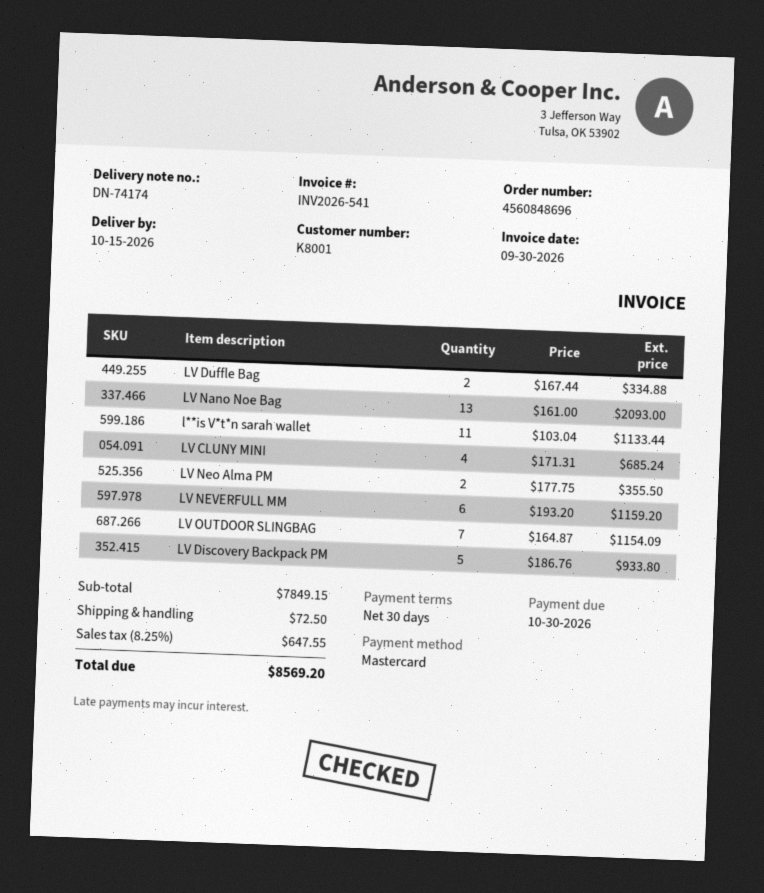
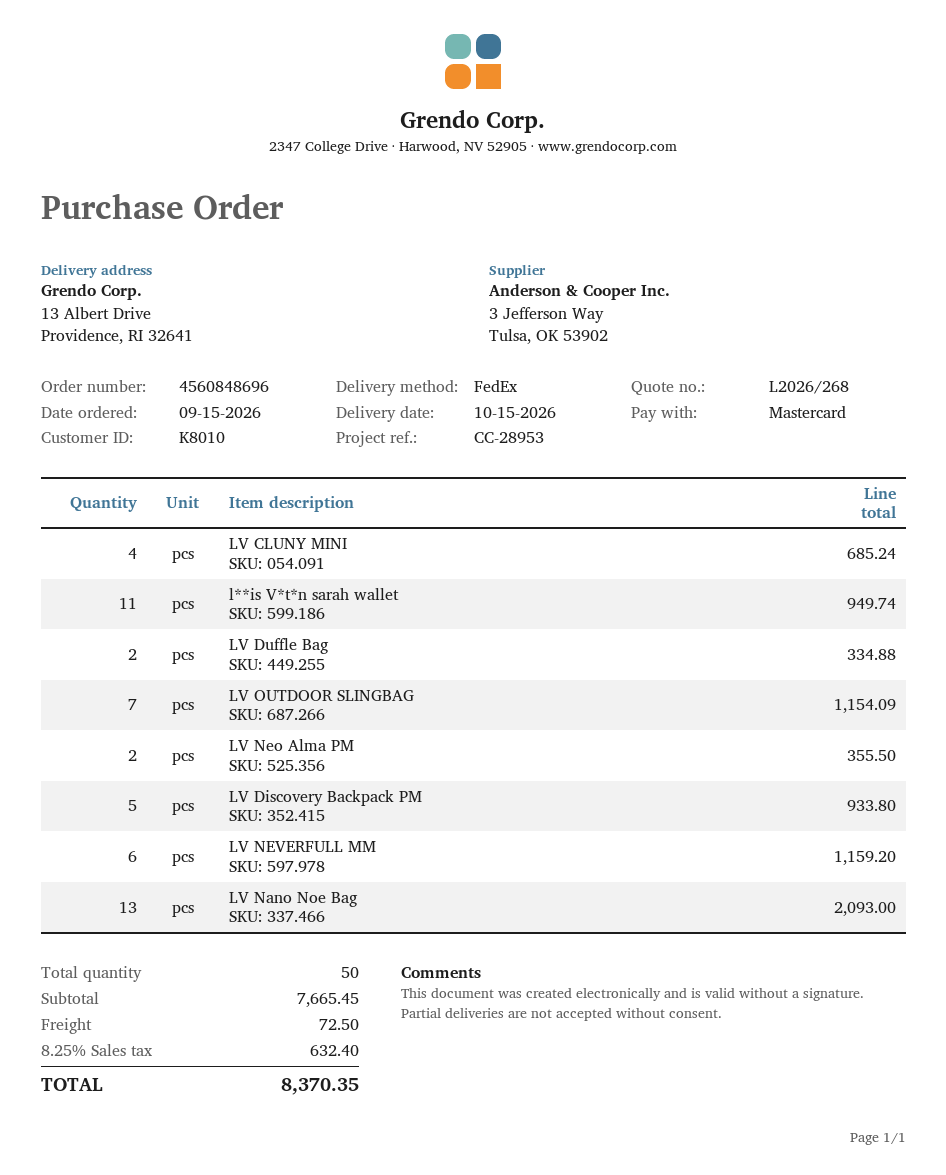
customer number: K8001 -> K8010
l**is V*t*n sarah wallet: 11 for 1133.44 -> 11 for 949.74
subtotal: 7849.15 -> 7665.45
tax: 8.25% = 647.55 -> 8.25% = 632.40
total: 8569.20 -> 8370.35

